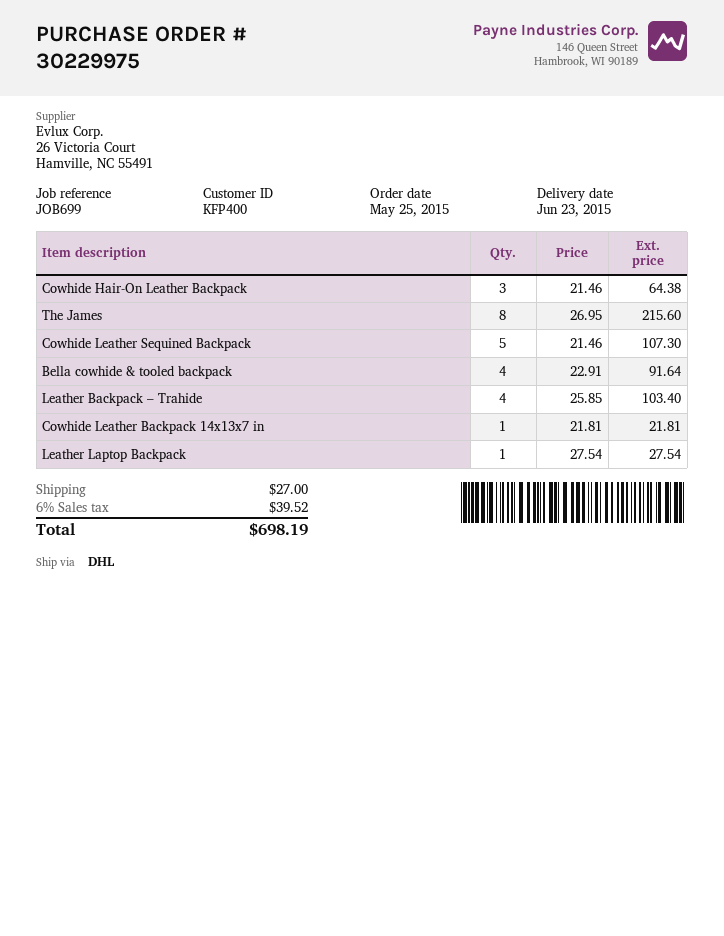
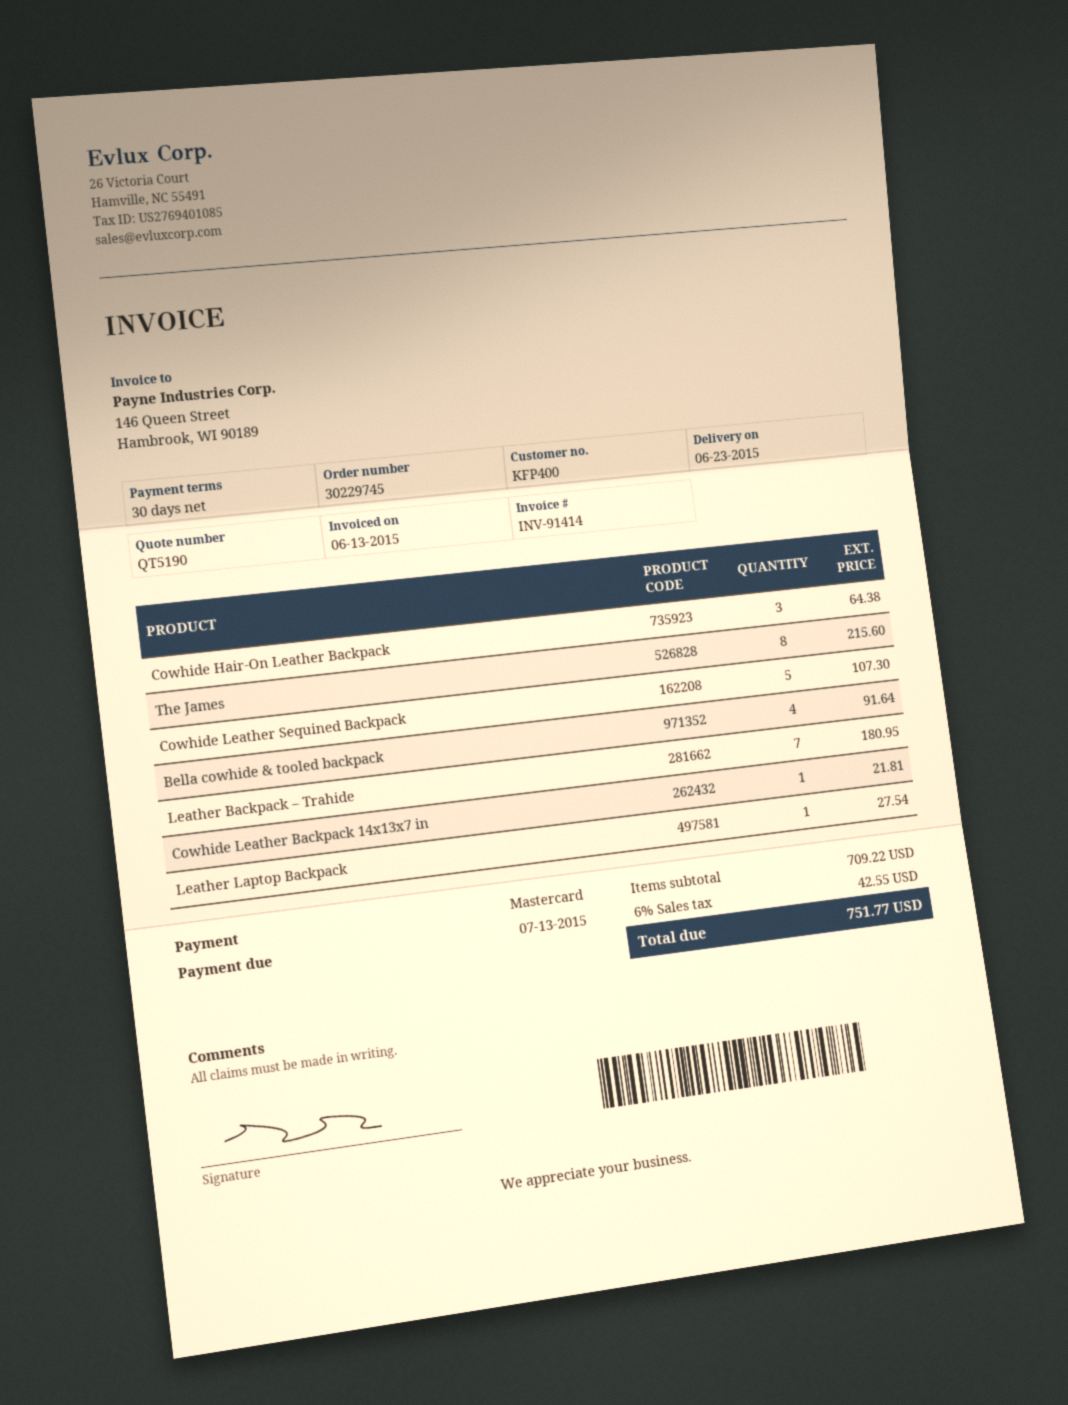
order number: 30229975 -> 30229745
Leather Backpack – Trahide: 4 for 103.40 -> 7 for 180.95
shipping: 27.00 -> none
tax: 6% = 39.52 -> 6% = 42.55
total: 698.19 -> 751.77

